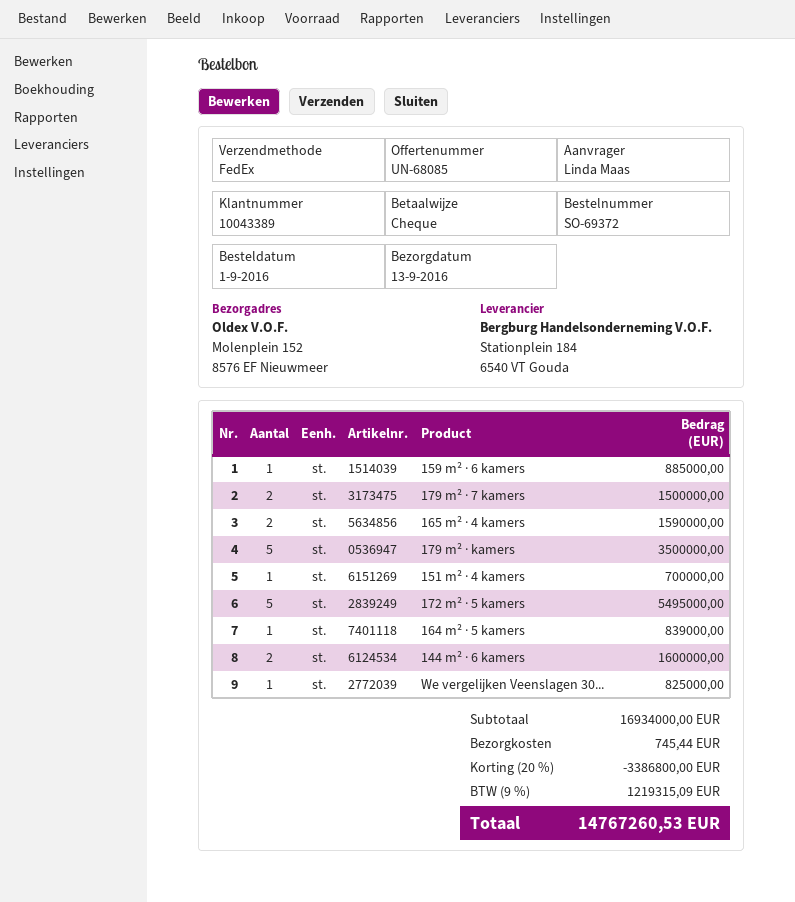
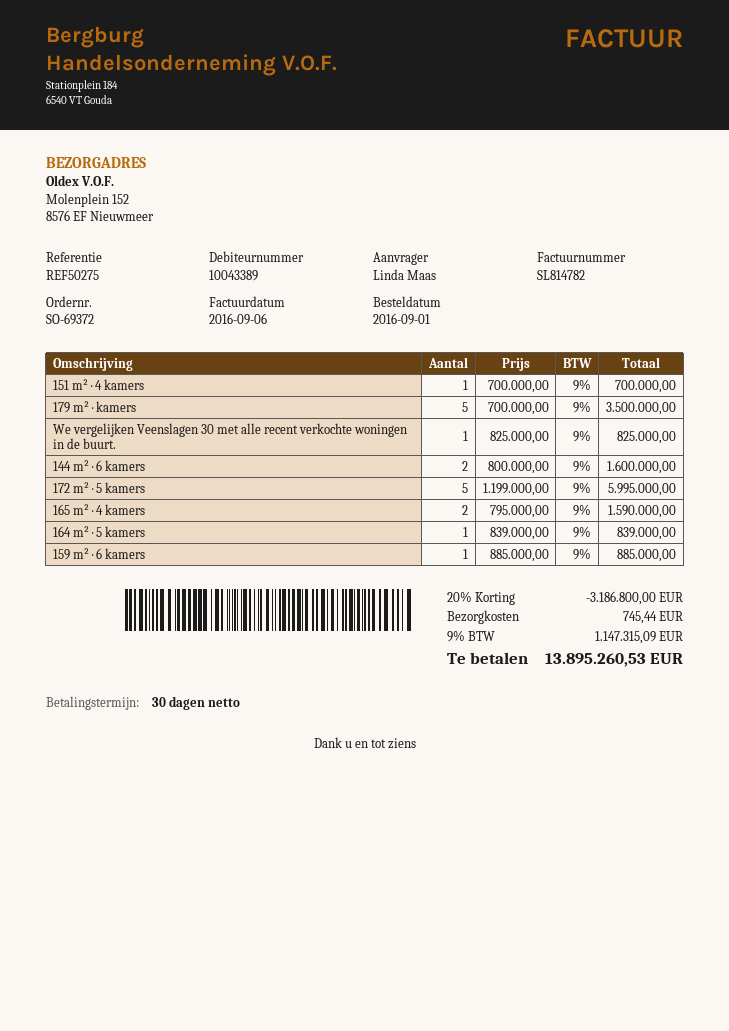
179 m² · 7 kamers: 2 for 1500000.00 -> none
172 m² · 5 kamers: 5 for 5495000.00 -> 5 for 5995000.00
discount: 20% = 3386800.00 -> 20% = 3186800.00
tax: 9% = 1219315.09 -> 9% = 1147315.09
total: 14767260.53 -> 13895260.53

